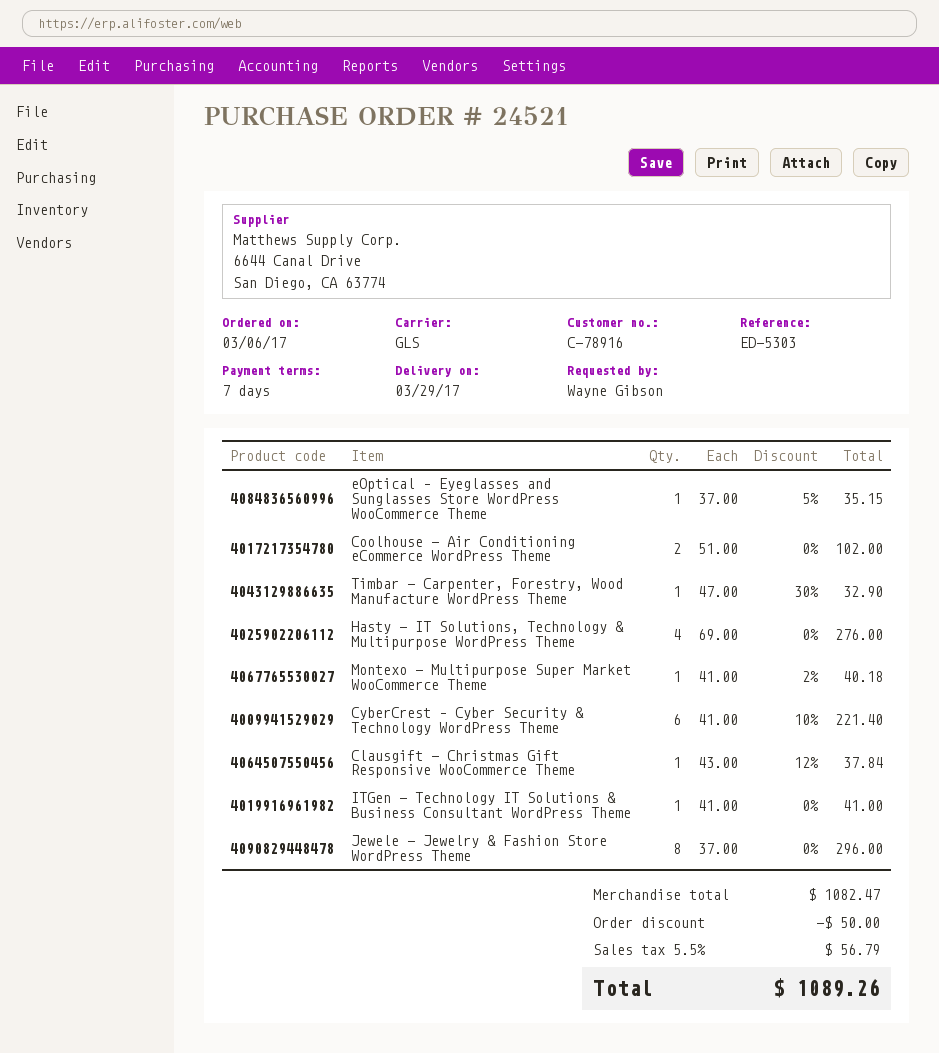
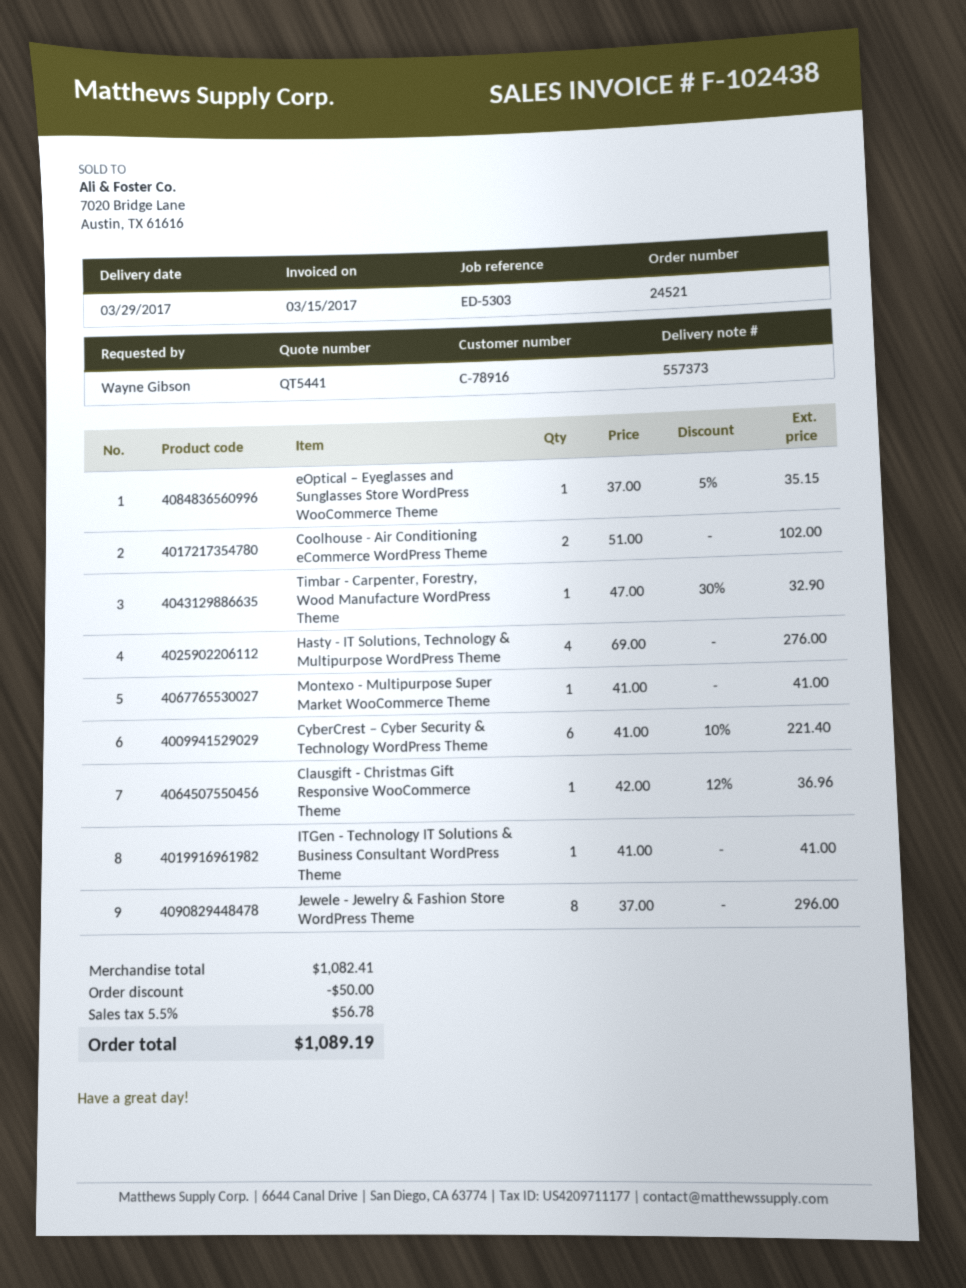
Montexo - Multipurpose Super Market WooCommerce Theme: 1 x 41.00 - 2% = 40.18 -> 1 x 41.00 = 41.00
Clausgift - Christmas Gift Responsive WooCommerce Theme: 1 x 43.00 - 12% = 37.84 -> 1 x 42.00 - 12% = 36.96
subtotal: 1082.47 -> 1082.41
tax: 5.5% = 56.79 -> 5.5% = 56.78
total: 1089.26 -> 1089.19

